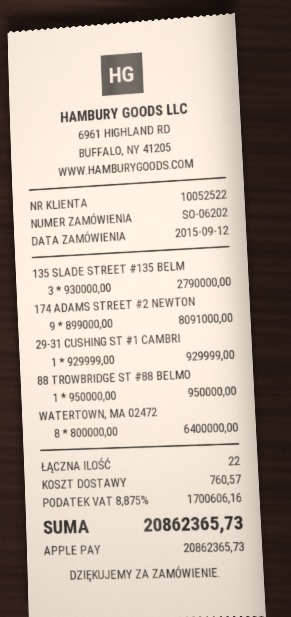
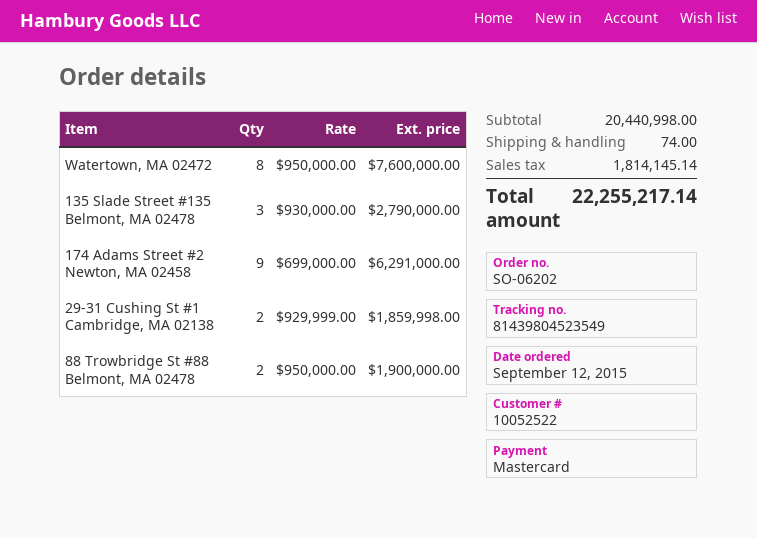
payment method: Apple Pay -> Mastercard
174 ADAMS STREET #2 NEWTON: 9 x 899000.00 = 8091000.00 -> 9 x 699000.00 = 6291000.00
29-31 CUSHING ST #1 CAMBRI: 1 x 929999.00 = 929999.00 -> 2 x 929999.00 = 1859998.00
88 TROWBRIDGE ST #88 BELMO: 1 x 950000.00 = 950000.00 -> 2 x 950000.00 = 1900000.00
WATERTOWN, MA 02472: 8 x 800000.00 = 6400000.00 -> 8 x 950000.00 = 7600000.00
shipping: 760.57 -> 74.00
tax: 1700606.16 -> 1814145.14
total: 20862365.73 -> 22255217.14

